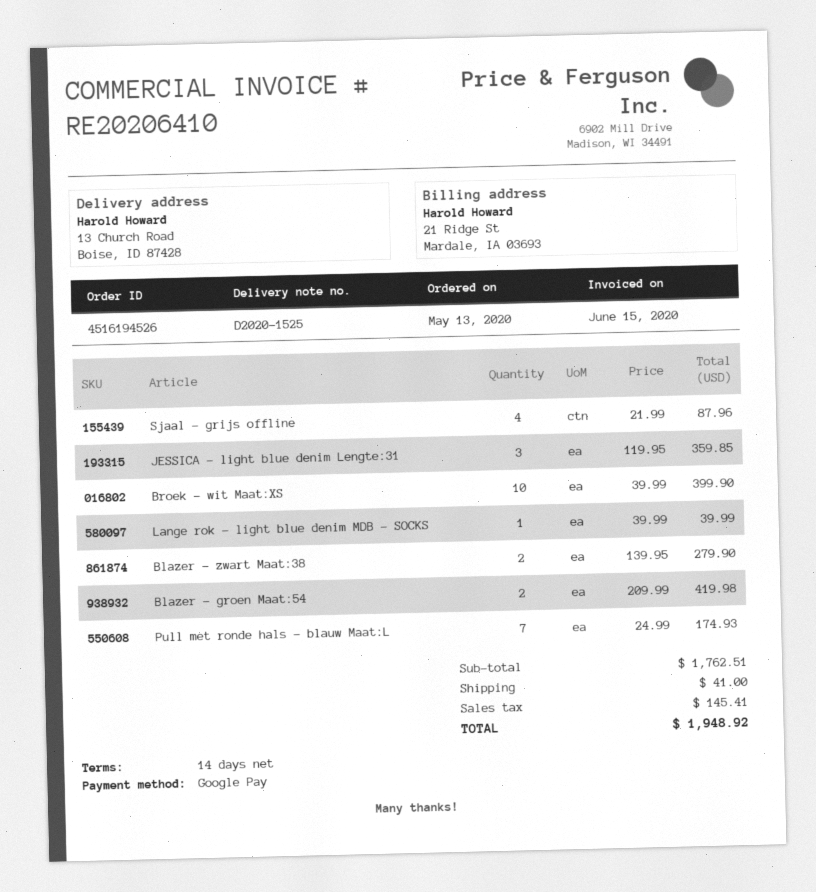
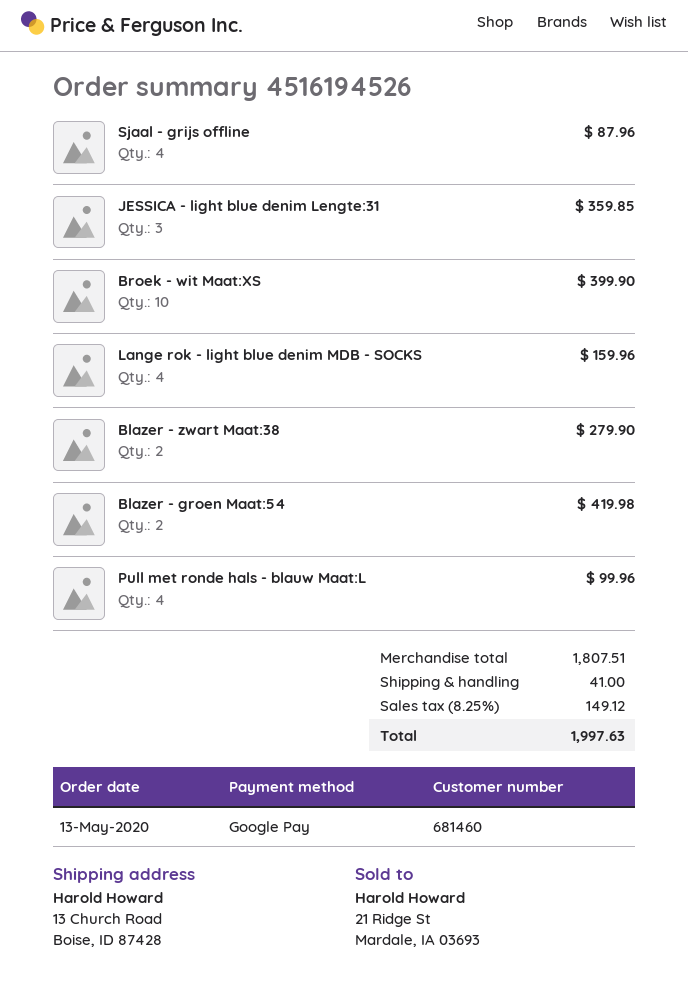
Lange rok - light blue denim MDB - SOCKS: 1 for 39.99 -> 4 for 159.96
Pull met ronde hals - blauw Maat:L: 7 for 174.93 -> 4 for 99.96
subtotal: 1762.51 -> 1807.51
tax: 145.41 -> 149.12
total: 1948.92 -> 1997.63

